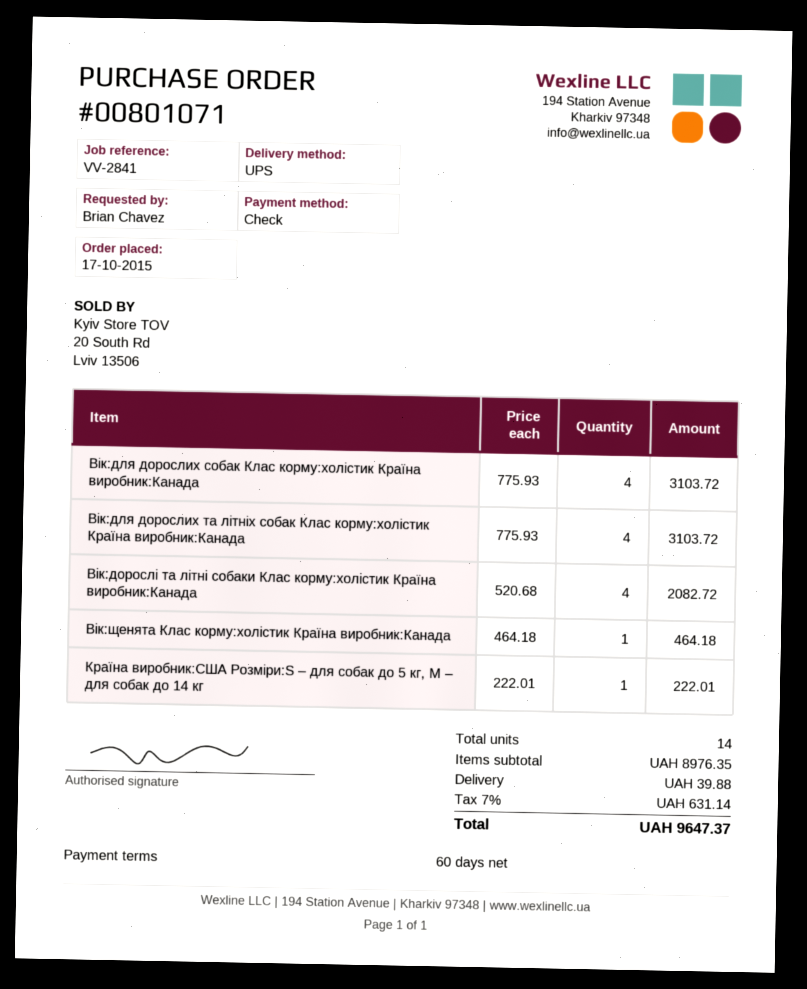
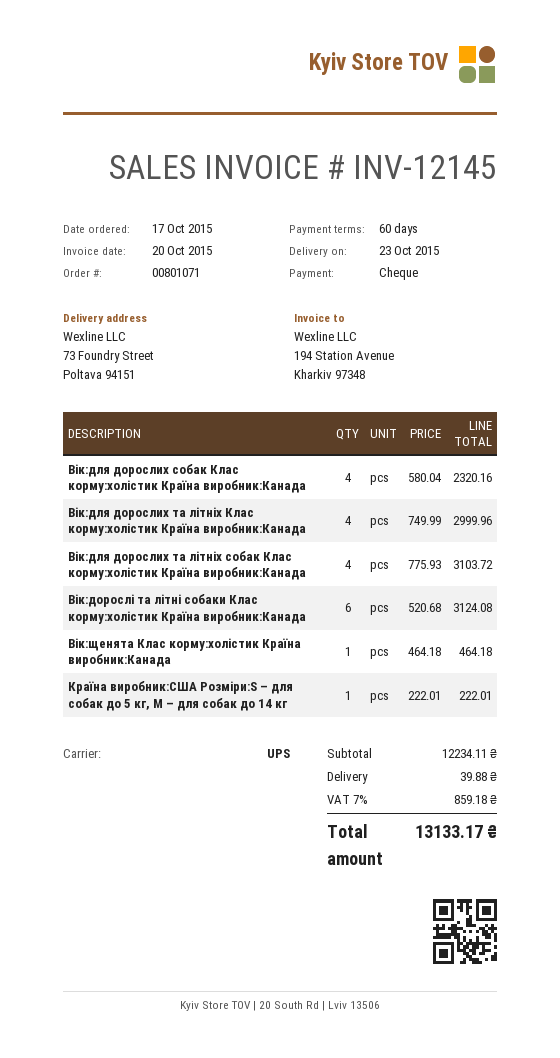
Вік:для дорослих собак Клас корму:холістик Країна виробник:Канада: 4 x 775.93 = 3103.72 -> 4 x 580.04 = 2320.16
Вік:дорослі та літні собаки Клас корму:холістик Країна виробник:Канада: 4 x 520.68 = 2082.72 -> 6 x 520.68 = 3124.08
Вік:для дорослих та літніх Клас корму:холістик Країна виробник:Канада: none -> 4 x 749.99 = 2999.96
subtotal: 8976.35 -> 12234.11
tax: 7% = 631.14 -> 7% = 859.18
total: 9647.37 -> 13133.17

